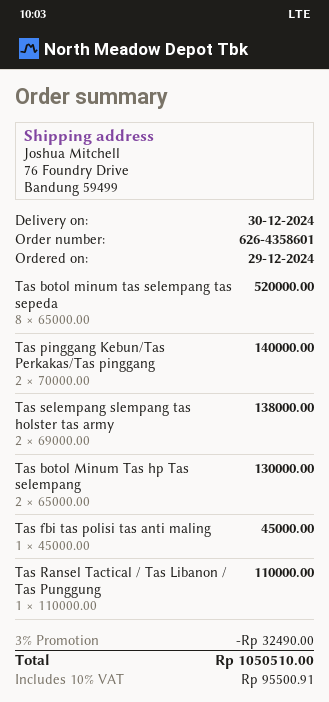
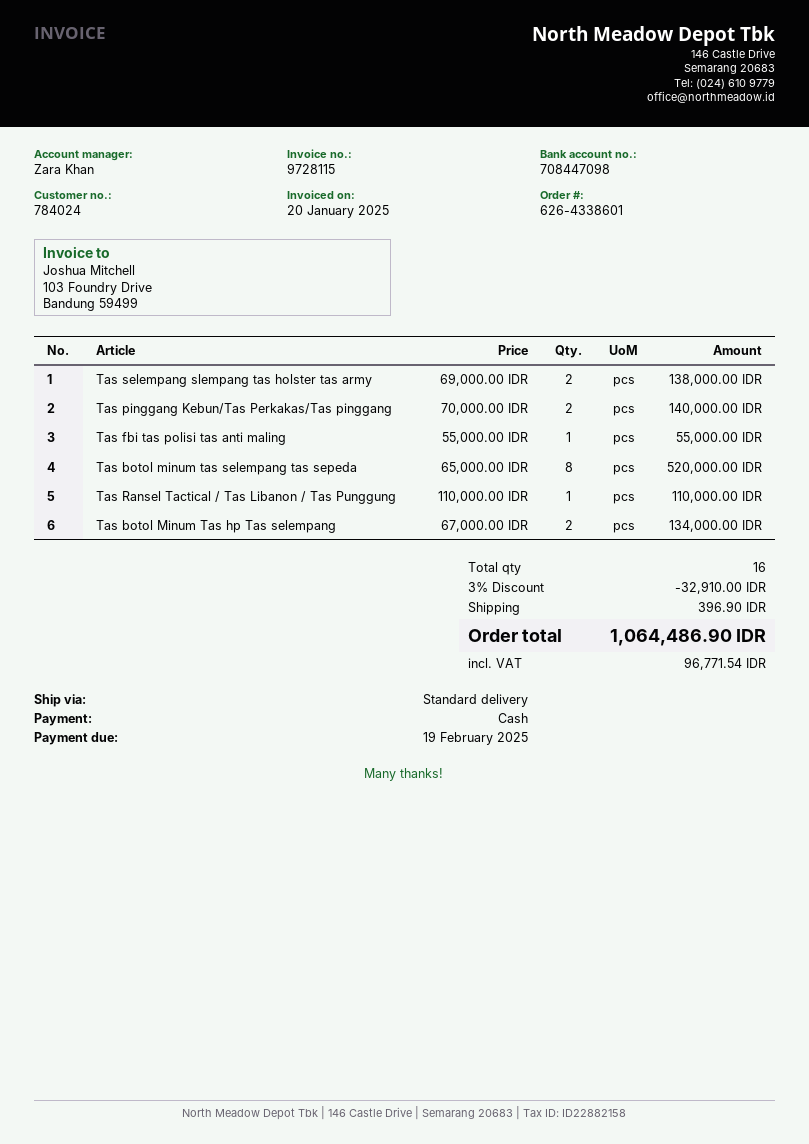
order number: 626-4358601 -> 626-4338601
Tas botol Minum Tas hp Tas selempang: 2 x 65000.00 = 130000.00 -> 2 x 67000.00 = 134000.00
Tas fbi tas polisi tas anti maling: 1 x 45000.00 = 45000.00 -> 1 x 55000.00 = 55000.00
discount: 3% = 32490.00 -> 3% = 32910.00
shipping: none -> 396.90
tax: 95500.91 -> 96771.54
total: 1050510.00 -> 1064486.90

